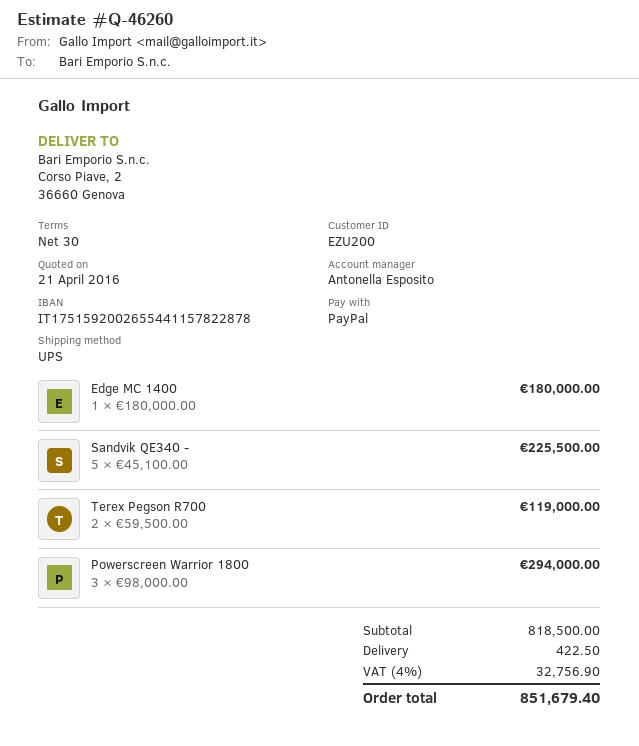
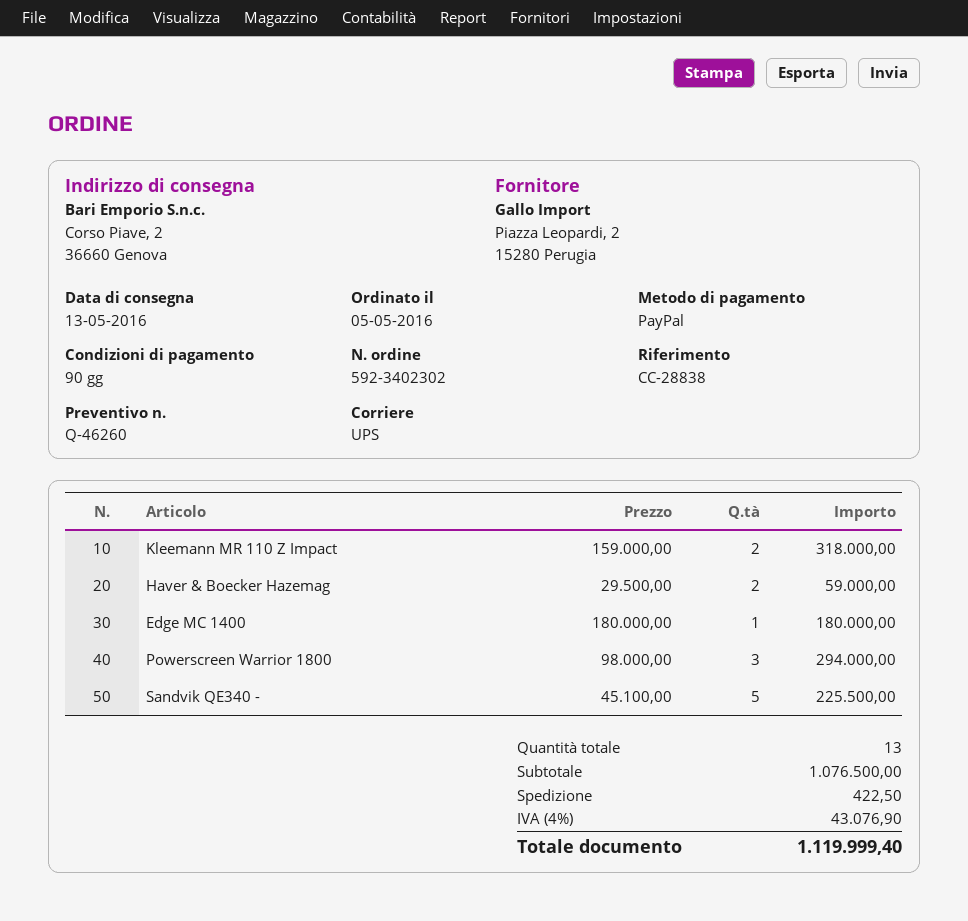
payment terms: 30 days -> 90 days
Terex Pegson R700: 2 x 59500.00 = 119000.00 -> none
Kleemann MR 110 Z Impact: none -> 2 x 159000.00 = 318000.00
Haver & Boecker Hazemag: none -> 2 x 29500.00 = 59000.00
subtotal: 818500.00 -> 1076500.00
tax: 4% = 32756.90 -> 4% = 43076.90
total: 851679.40 -> 1119999.40

